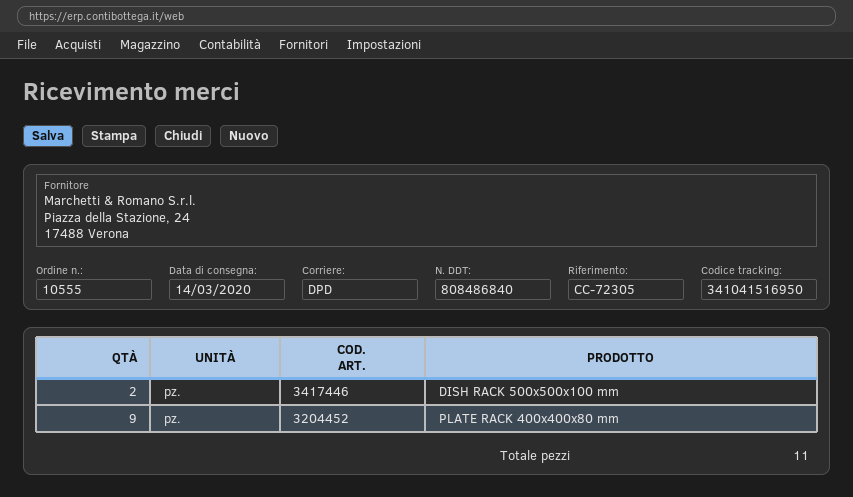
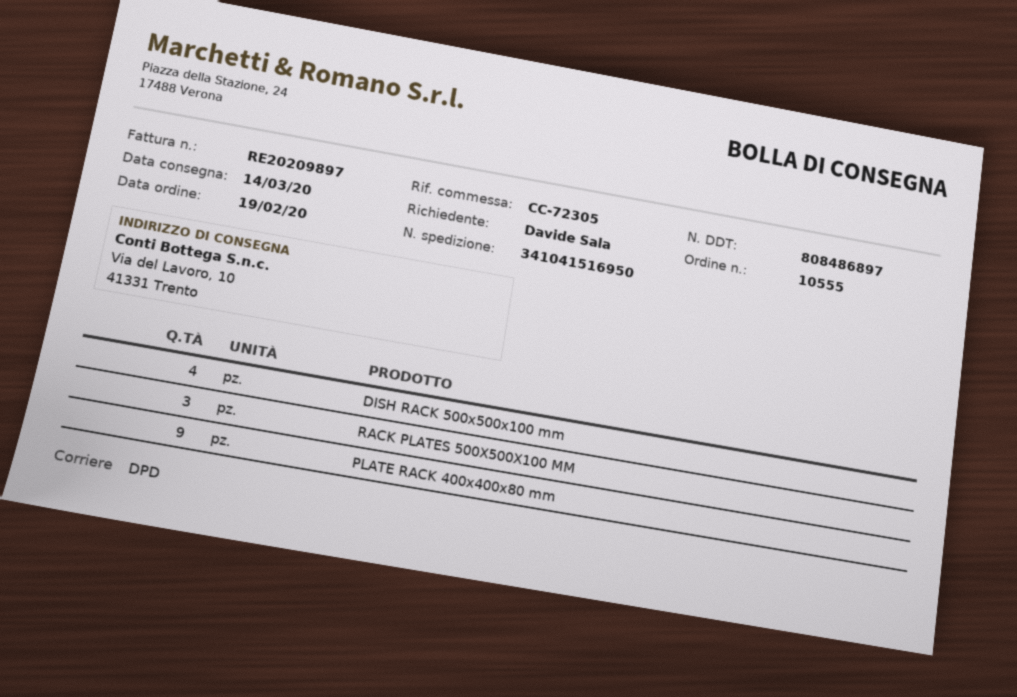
delivery note number: 808486840 -> 808486897
DISH RACK 500x500x100 mm: 2 -> 4
RACK PLATES 500X500X100 MM: none -> 3

